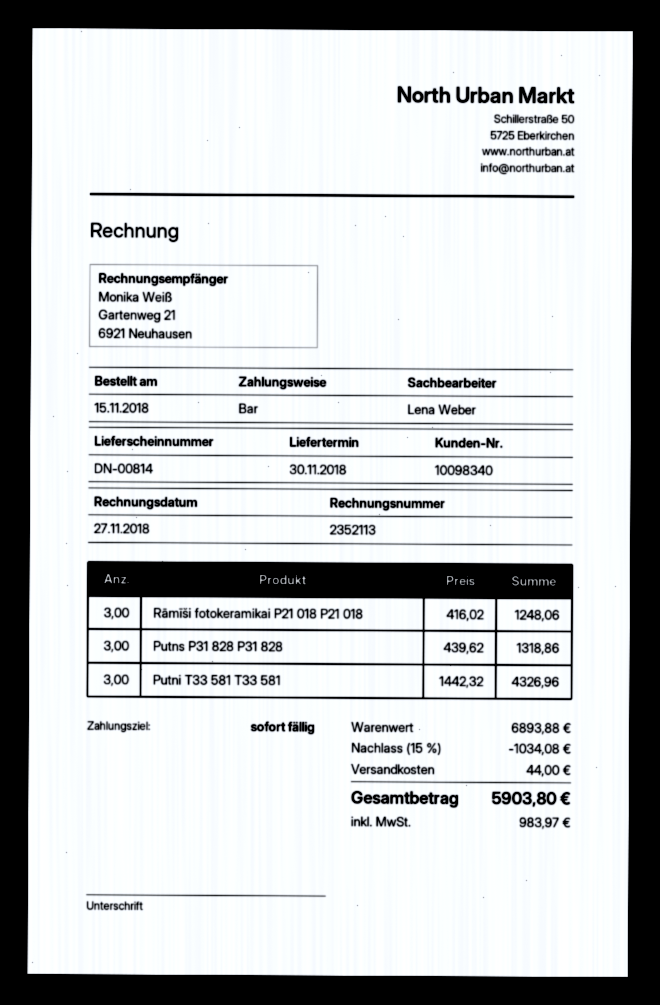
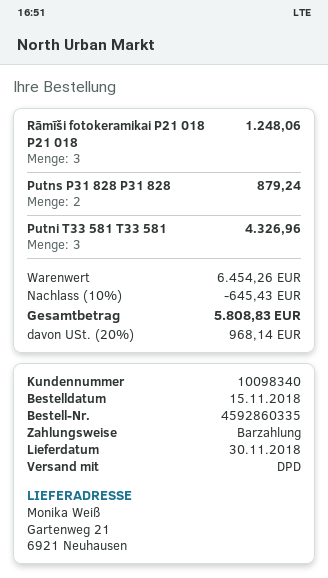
Putns P31 828 P31 828: 3 for 1318.86 -> 2 for 879.24
subtotal: 6893.88 -> 6454.26
discount: 15% = 1034.08 -> 10% = 645.43
shipping: 44.00 -> none
tax: 983.97 -> 968.14
total: 5903.80 -> 5808.83

